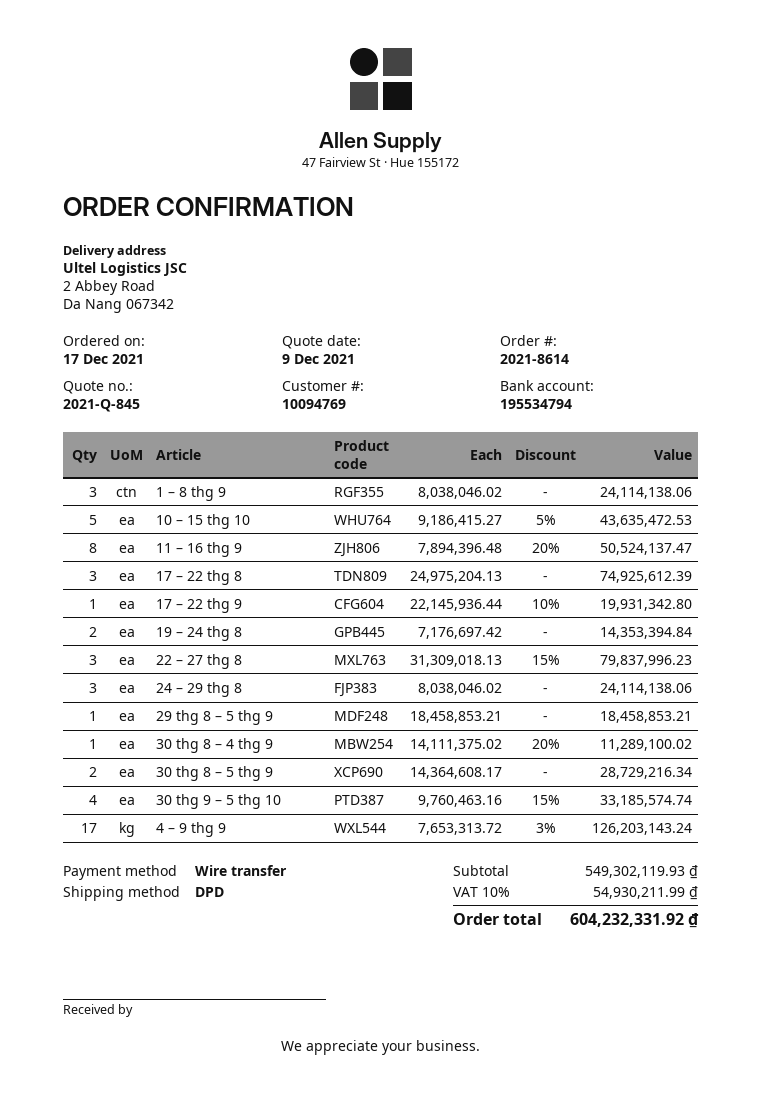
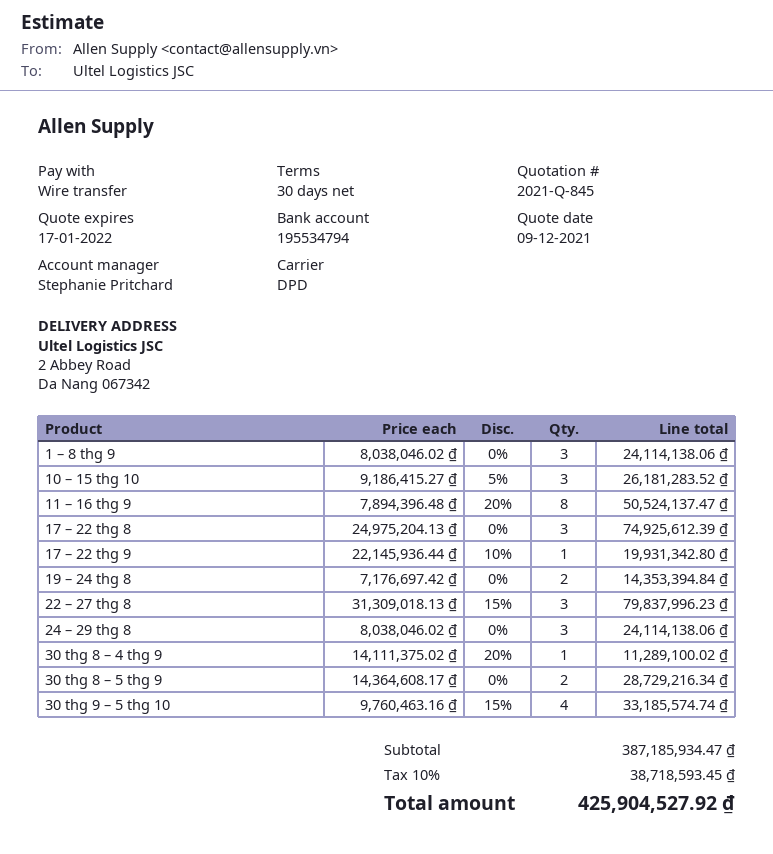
10 – 15 thg 10: 5 x 9186415.27 - 5% = 43635472.53 -> 3 x 9186415.27 - 5% = 26181283.52
29 thg 8 – 5 thg 9: 1 x 18458853.21 = 18458853.21 -> none
4 – 9 thg 9: 17 x 7653313.72 - 3% = 126203143.24 -> none
subtotal: 549302119.93 -> 387185934.47
tax: 10% = 54930211.99 -> 10% = 38718593.45
total: 604232331.92 -> 425904527.92

